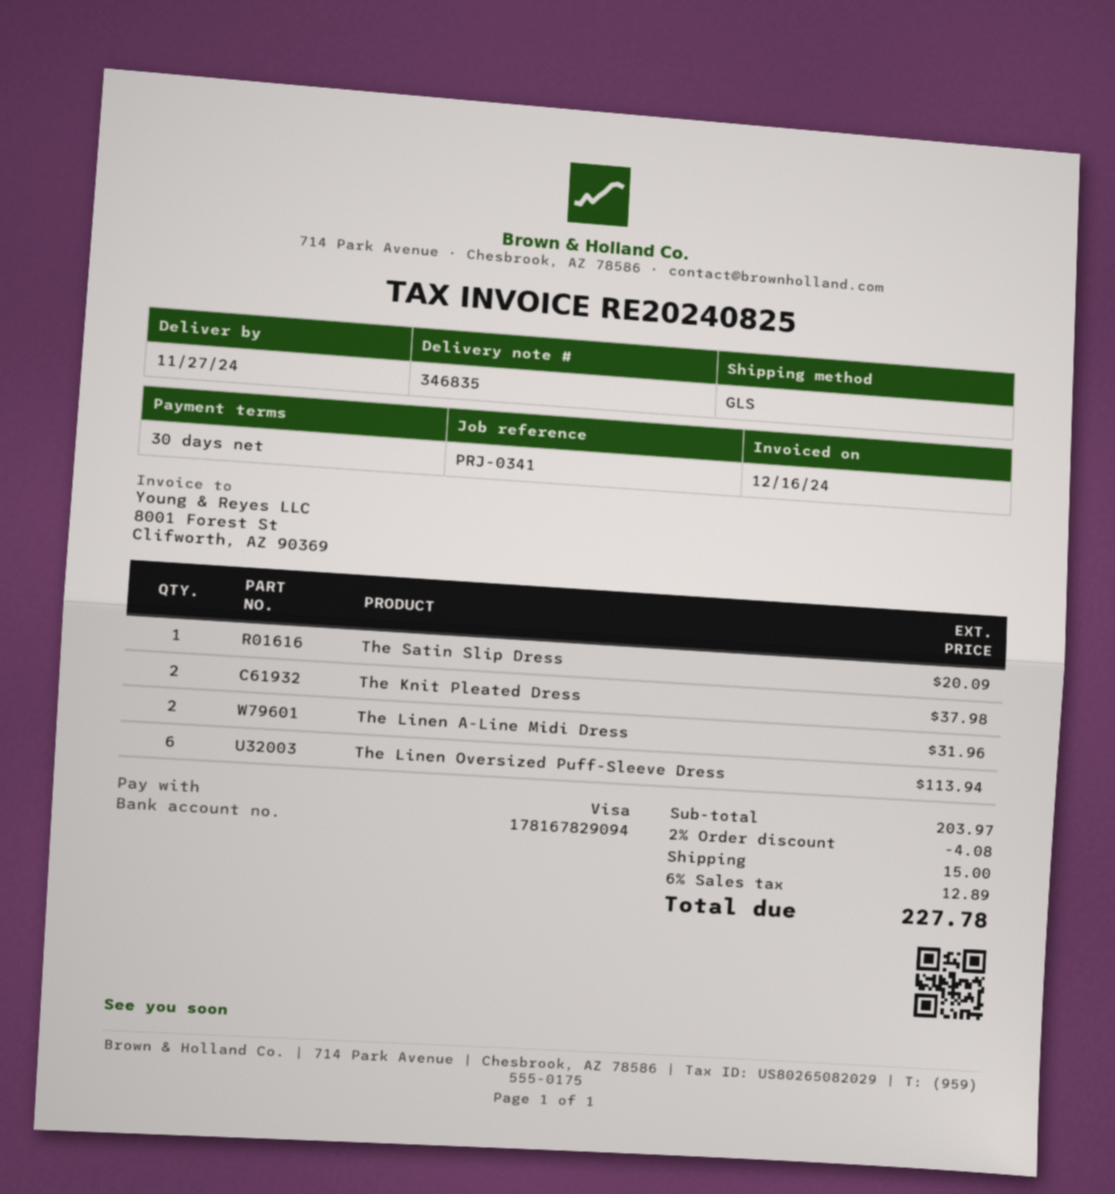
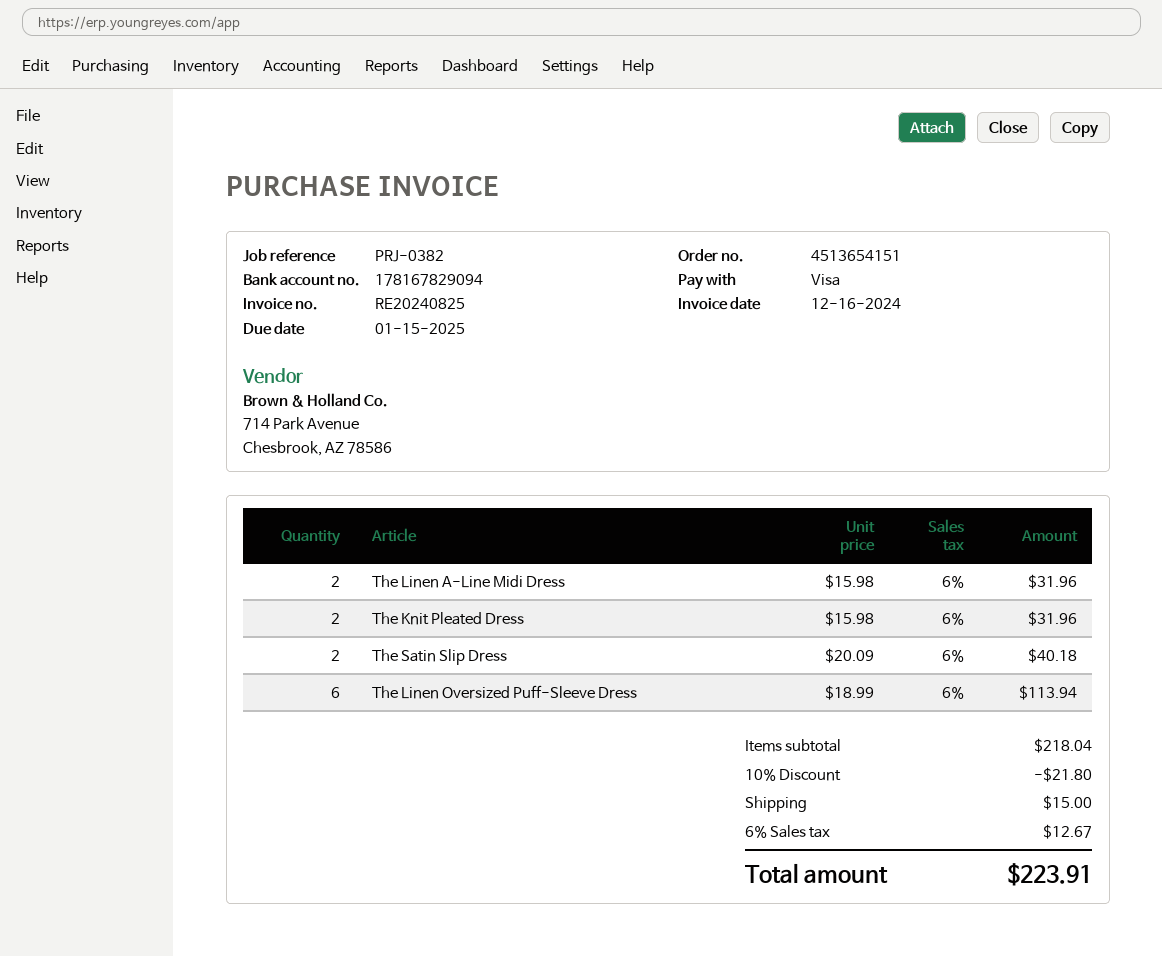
reference: PRJ-0341 -> PRJ-0382
The Satin Slip Dress: 1 for 20.09 -> 2 for 40.18
The Knit Pleated Dress: 2 for 37.98 -> 2 for 31.96
subtotal: 203.97 -> 218.04
discount: 2% = 4.08 -> 10% = 21.80
tax: 6% = 12.89 -> 6% = 12.67
total: 227.78 -> 223.91

